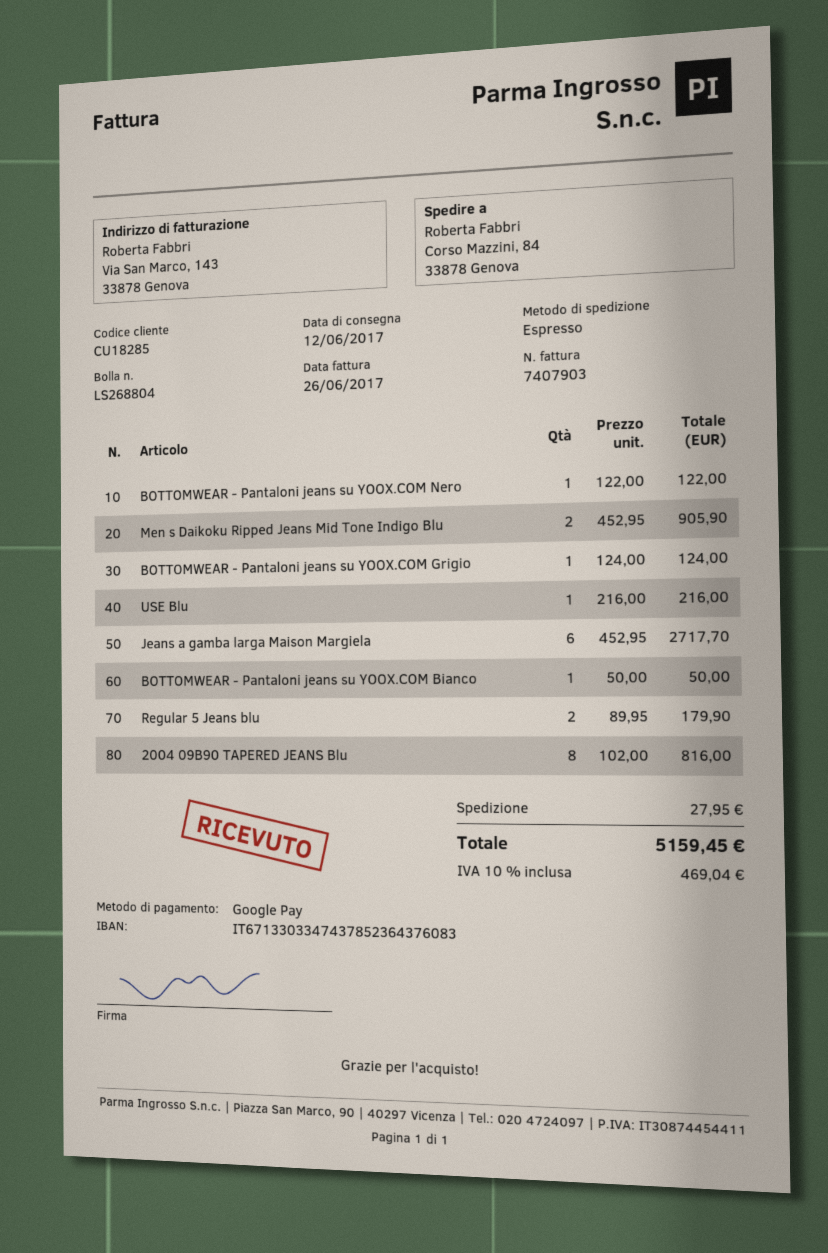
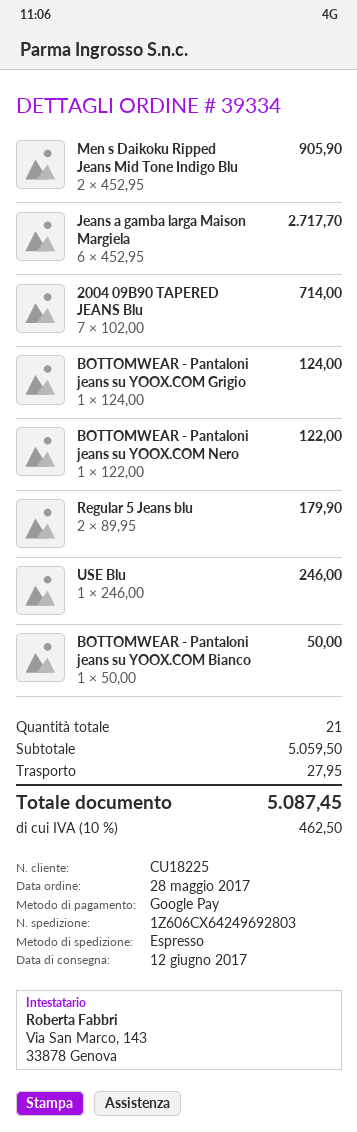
customer number: CU18285 -> CU18225
USE Blu: 1 x 216.00 = 216.00 -> 1 x 246.00 = 246.00
2004 09B90 TAPERED JEANS Blu: 8 x 102.00 = 816.00 -> 7 x 102.00 = 714.00
tax: 10% = 469.04 -> 10% = 462.50
total: 5159.45 -> 5087.45

